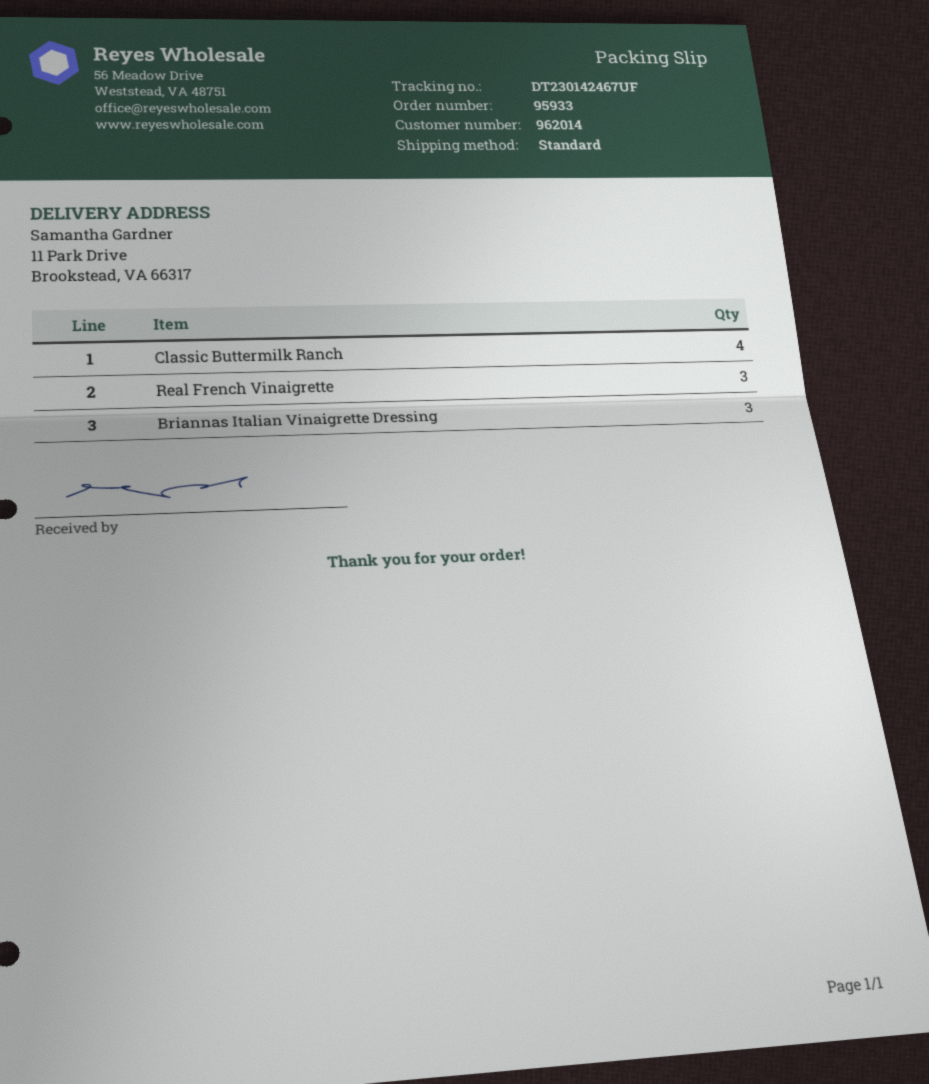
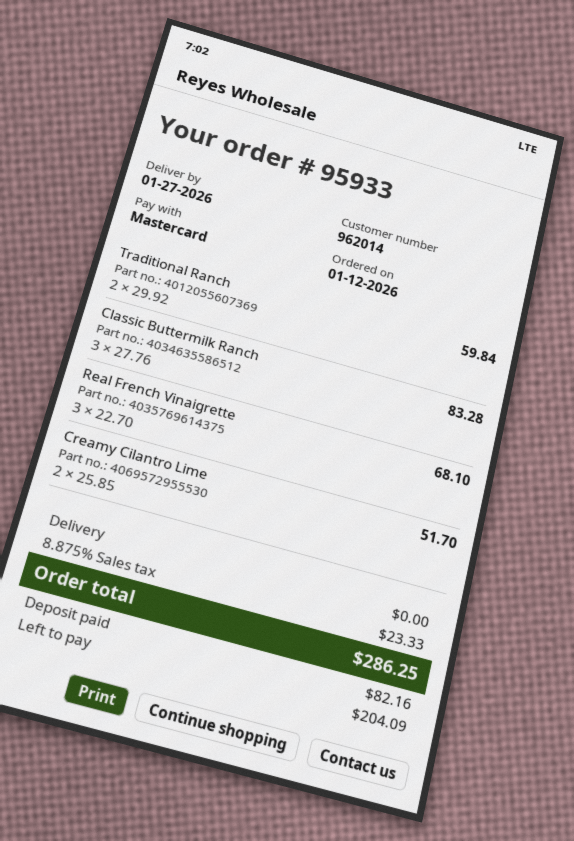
Classic Buttermilk Ranch: 4 -> 3
Briannas Italian Vinaigrette Dressing: 3 -> none
Traditional Ranch: none -> 2
Creamy Cilantro Lime: none -> 2

